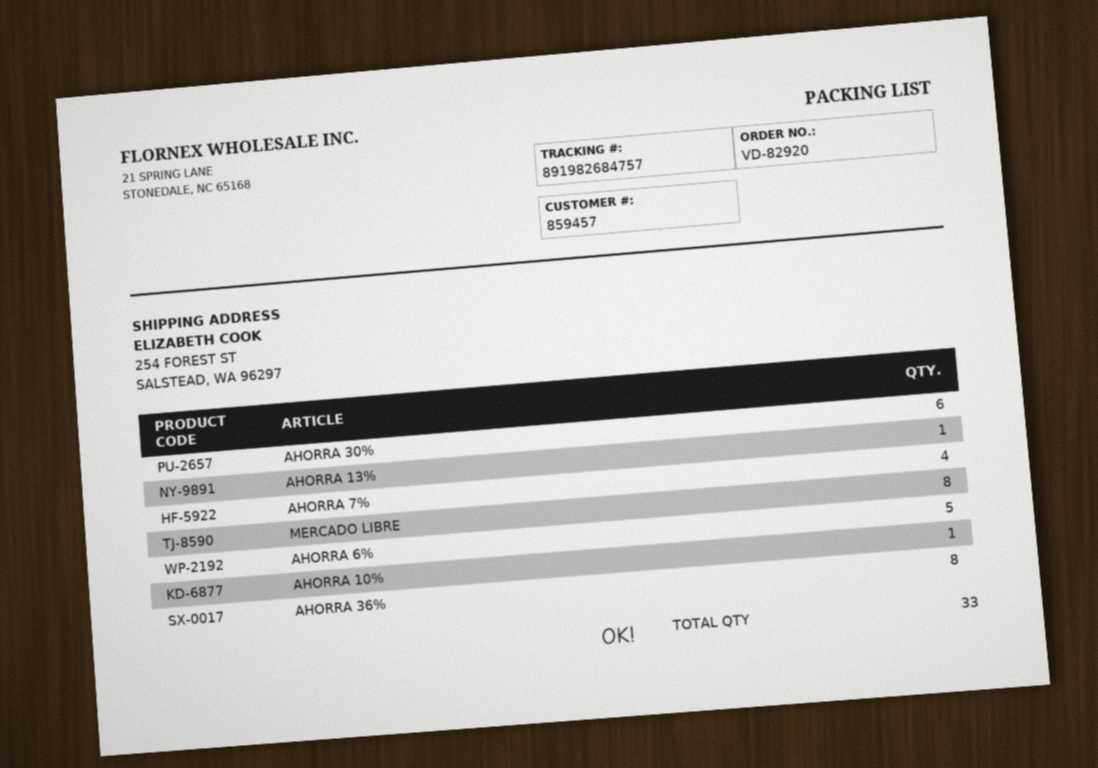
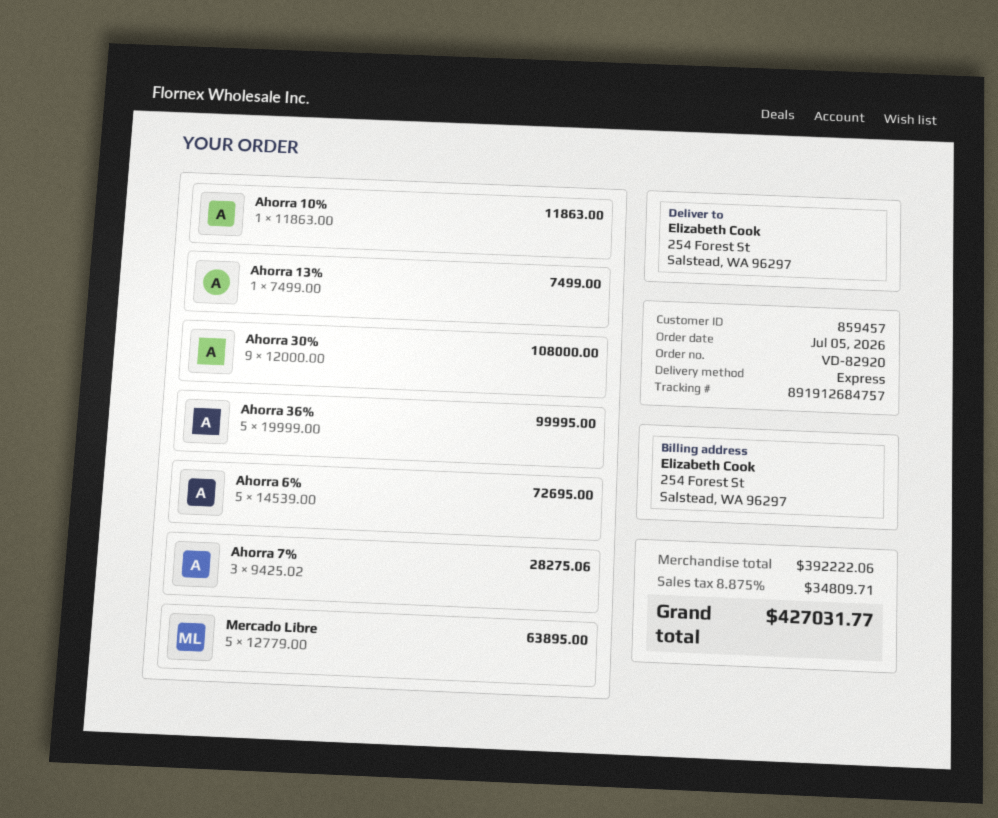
tracking number: 891982684757 -> 891912684757
AHORRA 30%: 6 -> 9
AHORRA 7%: 4 -> 3
MERCADO LIBRE: 8 -> 5
AHORRA 36%: 8 -> 5

